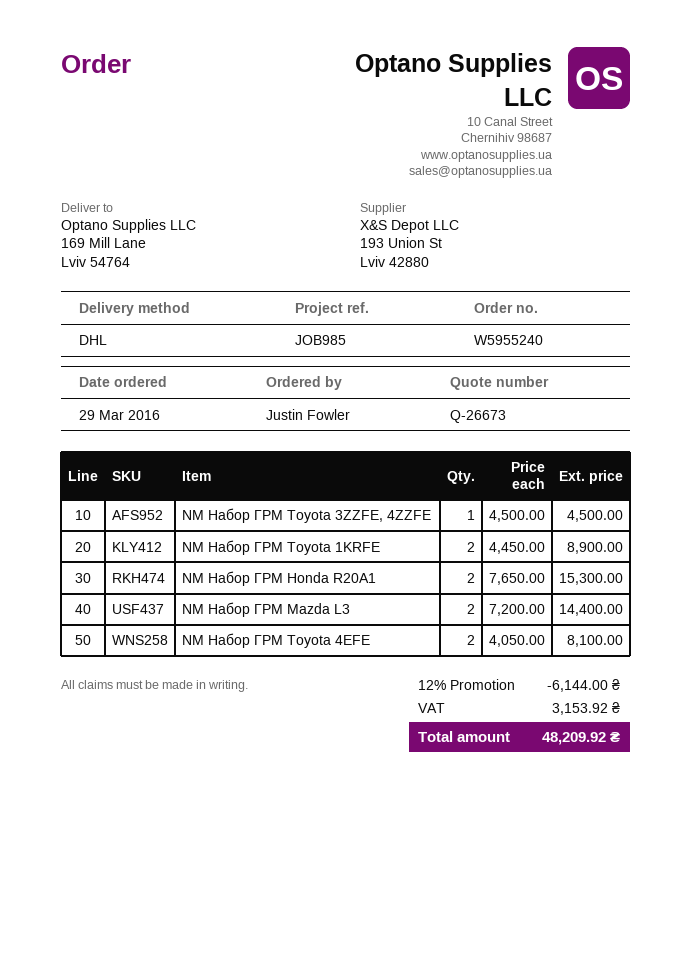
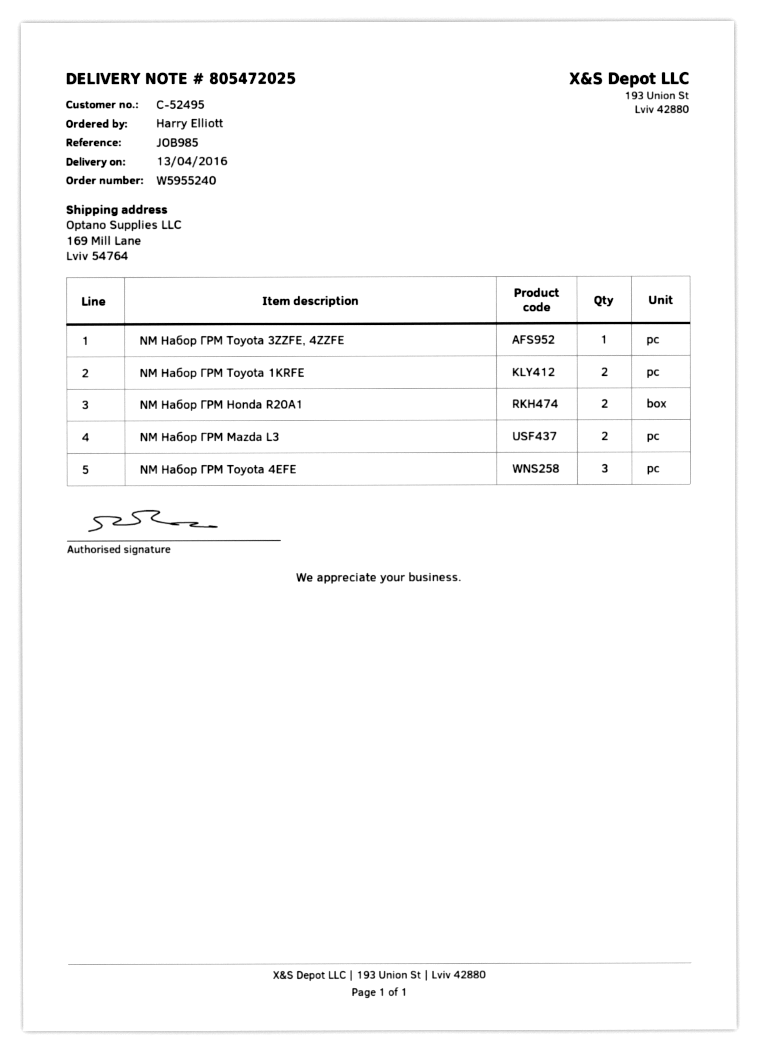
ordered by: Justin Fowler -> Harry Elliott
NM Набор ГРМ Toyota 4EFE: 2 -> 3

